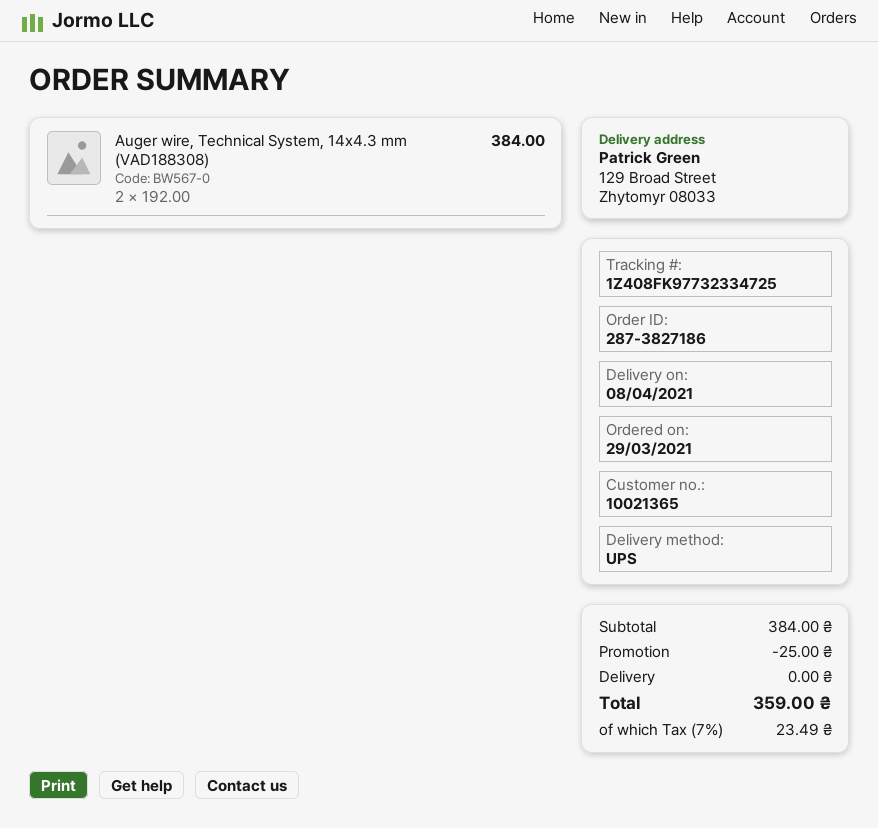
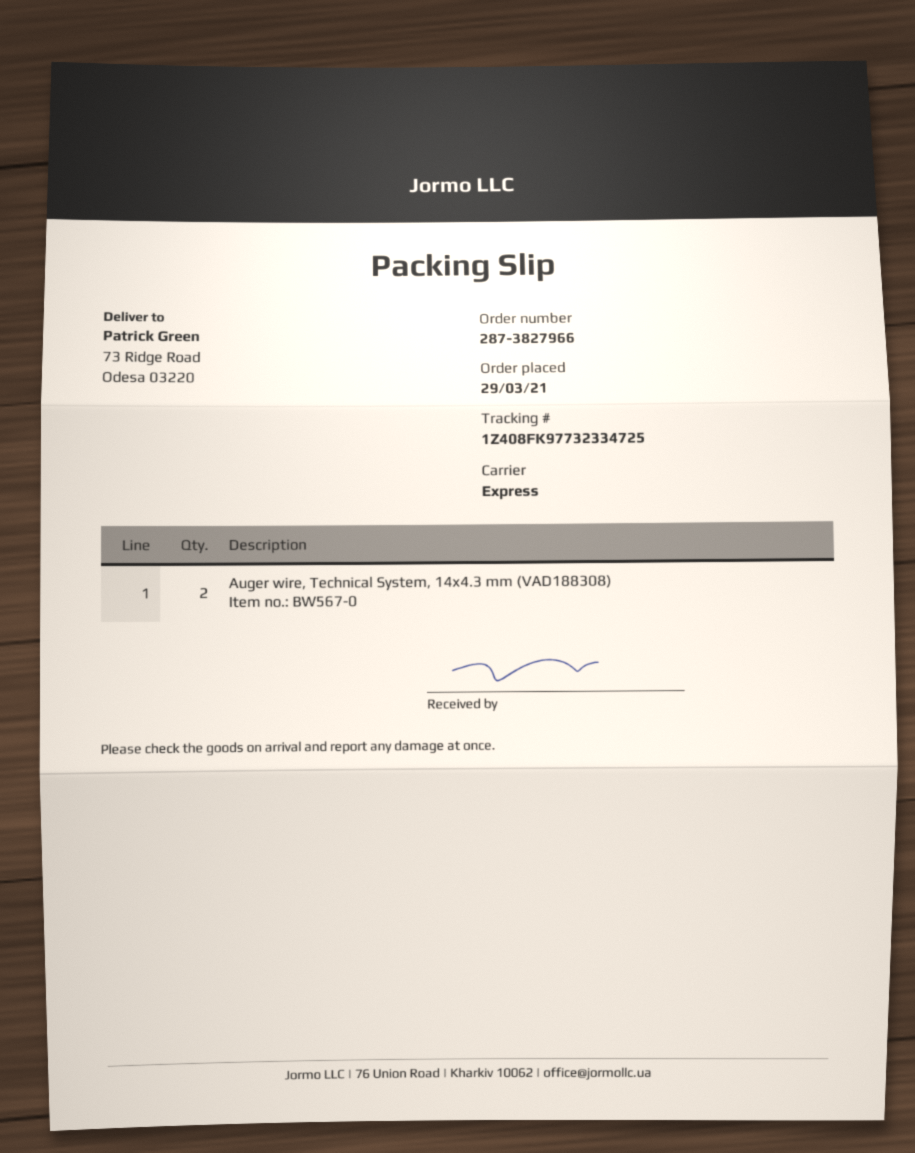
order number: 287-3827186 -> 287-3827966
shipping method: UPS -> express
ship to: 129 Broad Street, Zhytomyr 08033 -> 73 Ridge Road, Odesa 03220

